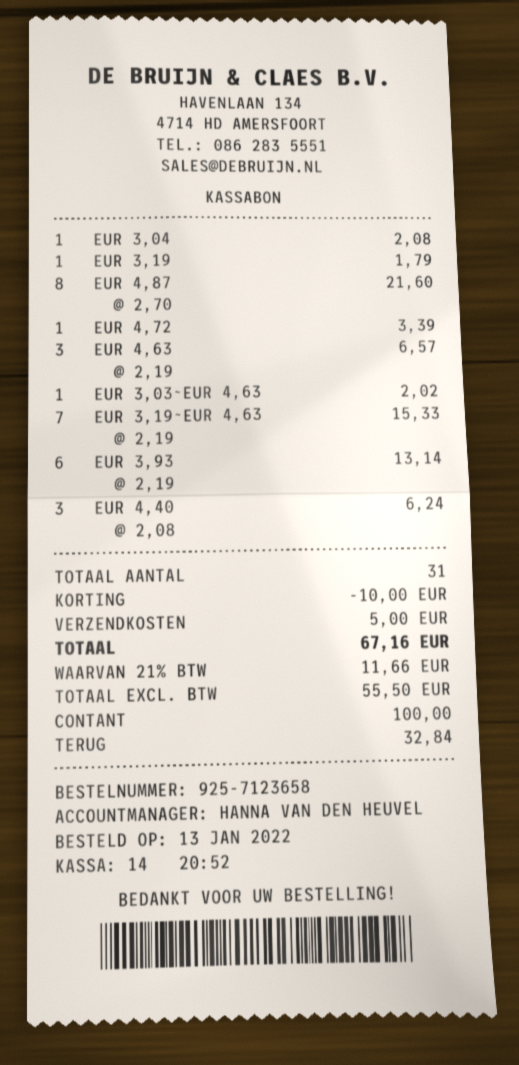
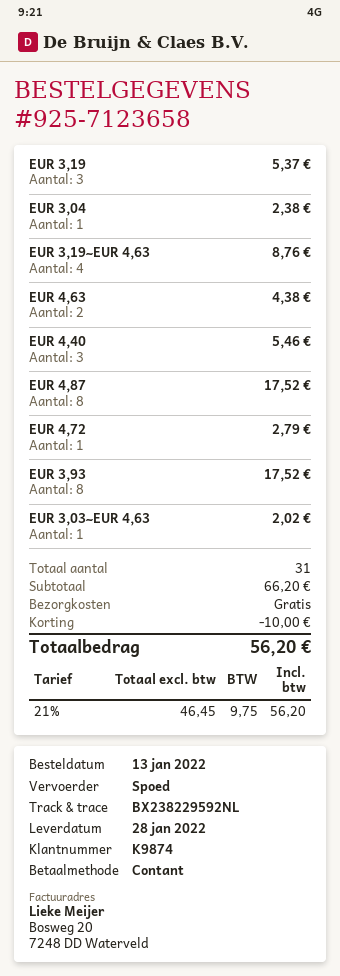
EUR 3,04: 1 for 2.08 -> 1 for 2.38
EUR 3,19: 1 for 1.79 -> 3 for 5.37
EUR 4,87: 8 for 21.60 -> 8 for 17.52
EUR 4,72: 1 for 3.39 -> 1 for 2.79
EUR 4,63: 3 for 6.57 -> 2 for 4.38
EUR 3,19~EUR 4,63: 7 for 15.33 -> 4 for 8.76
EUR 3,93: 6 for 13.14 -> 8 for 17.52
EUR 4,40: 3 for 6.24 -> 3 for 5.46
shipping: 5.00 -> 0.00
net: 55.50 -> 46.45
tax: 21% = 11.66 -> 21% = 9.75
total: 67.16 -> 56.20

